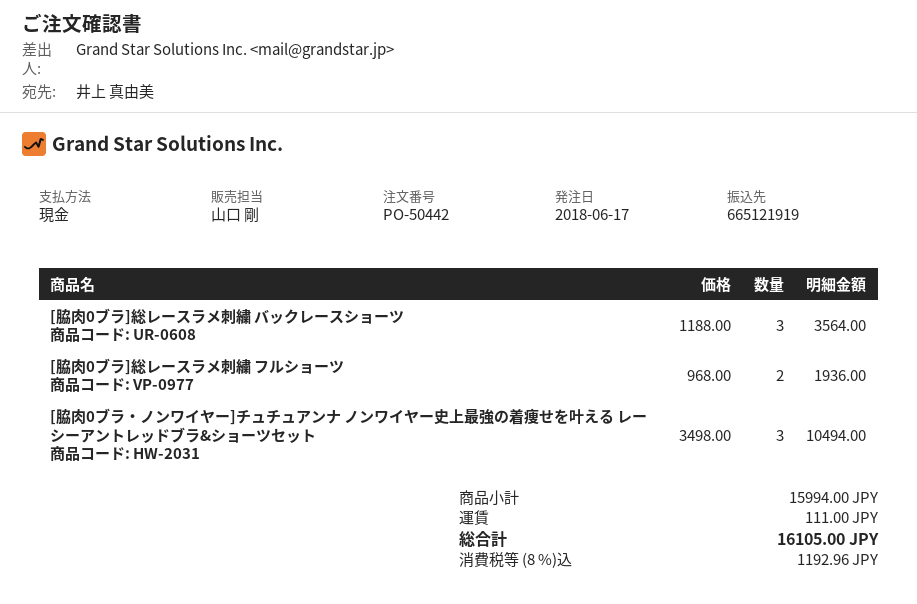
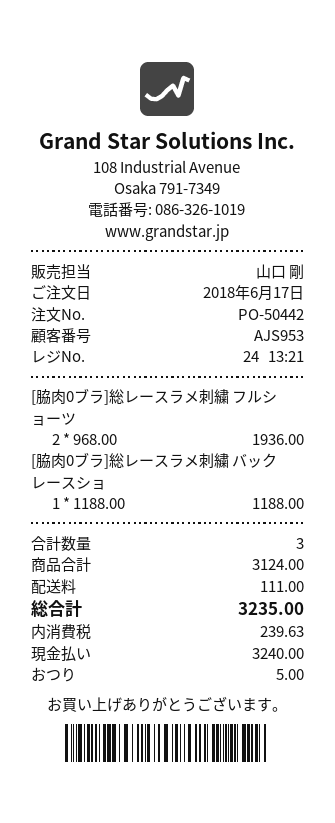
[脇肉0ブラ]総レースラメ刺繍 バックレースショーツ: 3 x 1188.00 = 3564.00 -> 1 x 1188.00 = 1188.00
[脇肉0ブラ・ノンワイヤー]チュチュアンナ ノンワイヤー史上最強の着痩せを叶える レーシーアントレッドブラ&ショーツセット: 3 x 3498.00 = 10494.00 -> none
subtotal: 15994.00 -> 3124.00
tax: 1192.96 -> 239.63
total: 16105.00 -> 3235.00

